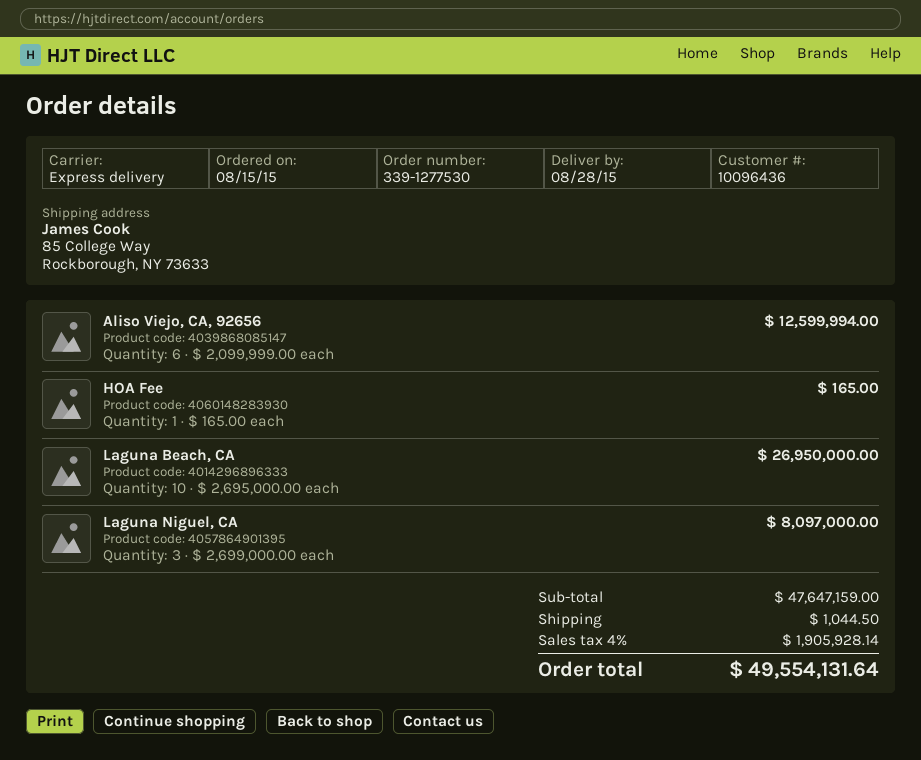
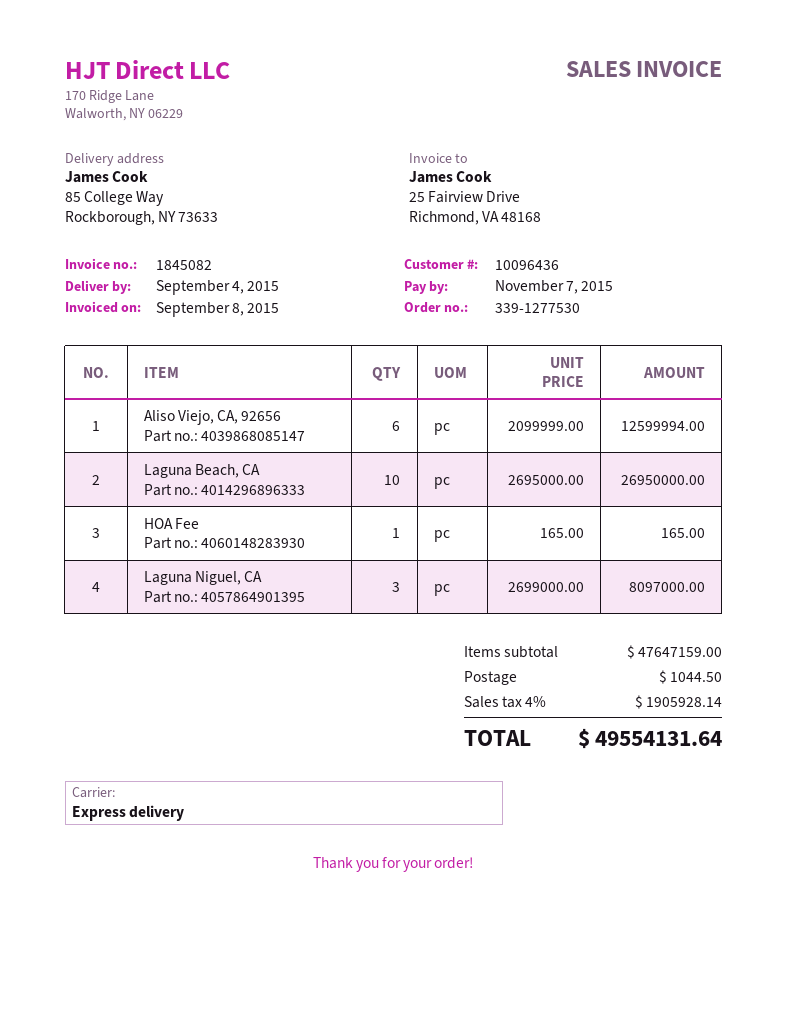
delivery date: 2015-08-28 -> 2015-09-04

